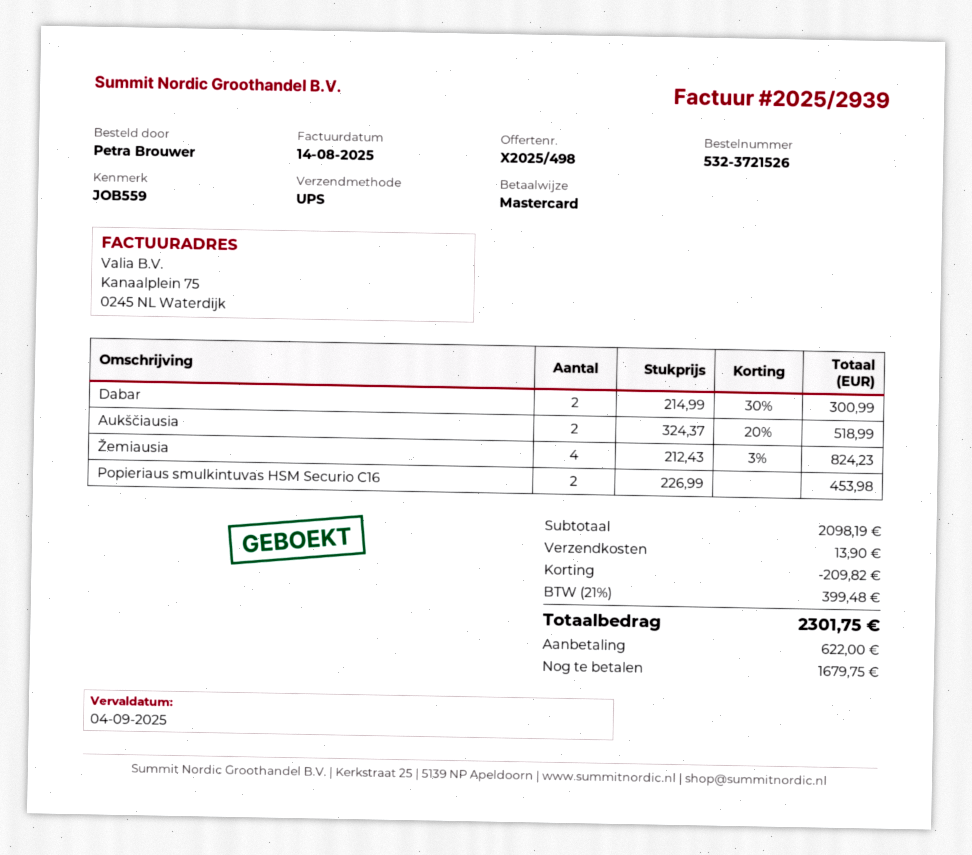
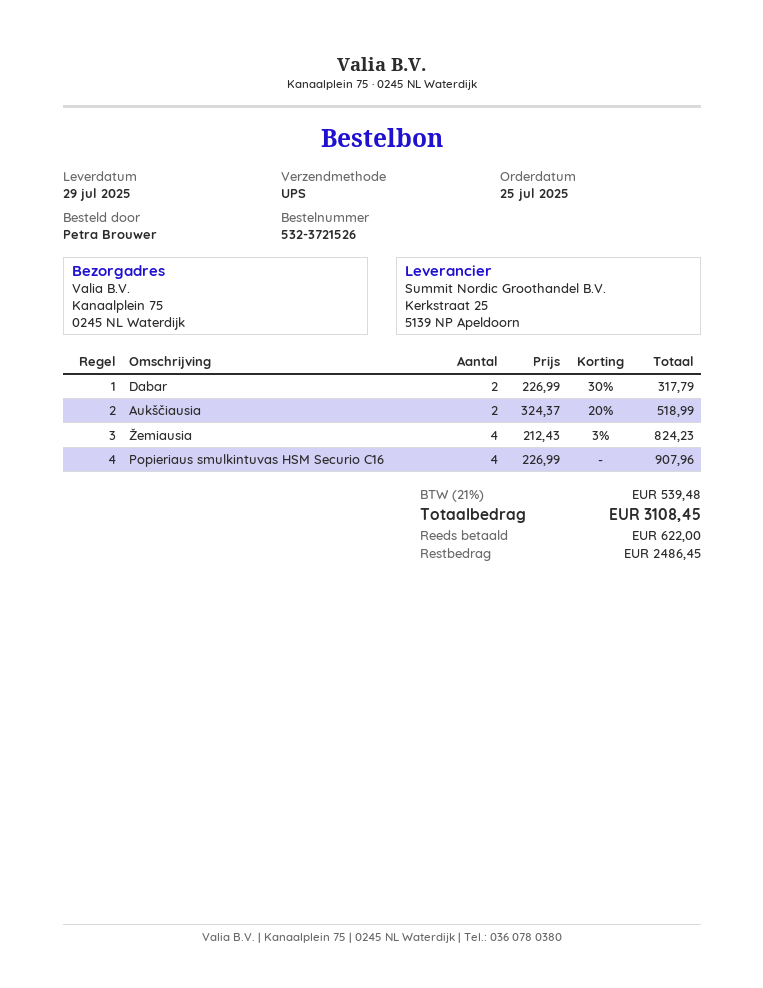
Dabar: 2 x 214.99 - 30% = 300.99 -> 2 x 226.99 - 30% = 317.79
Popieriaus smulkintuvas HSM Securio C16: 2 x 226.99 = 453.98 -> 4 x 226.99 = 907.96
discount: 209.82 -> none
shipping: 13.90 -> none
tax: 21% = 399.48 -> 21% = 539.48
total: 2301.75 -> 3108.45
balance: 1679.75 -> 2486.45

